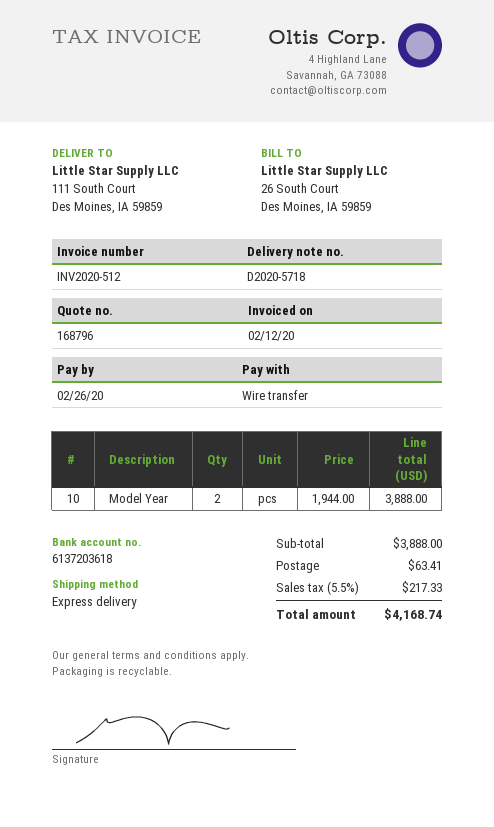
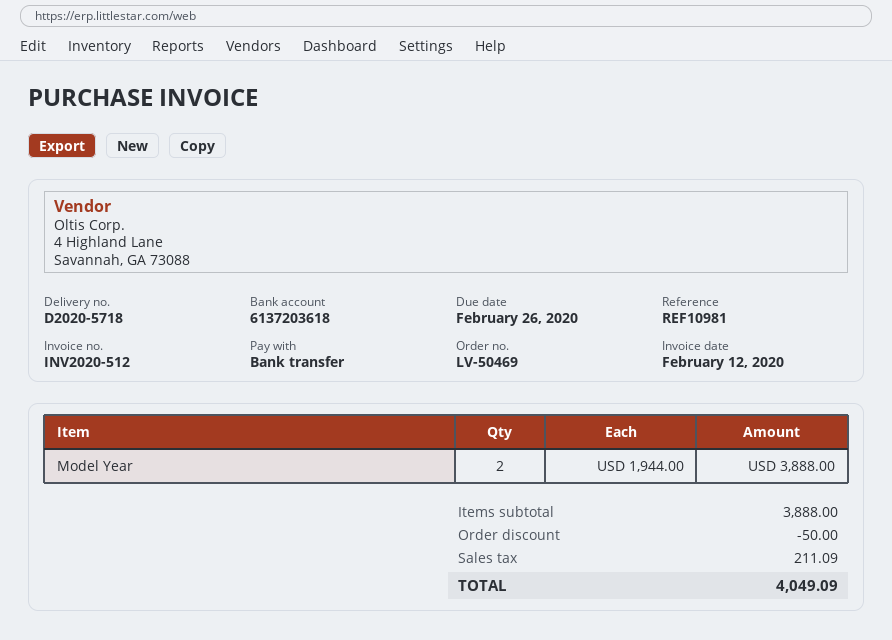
discount: none -> 50.00
shipping: 63.41 -> none
tax: 217.33 -> 211.09
total: 4168.74 -> 4049.09

